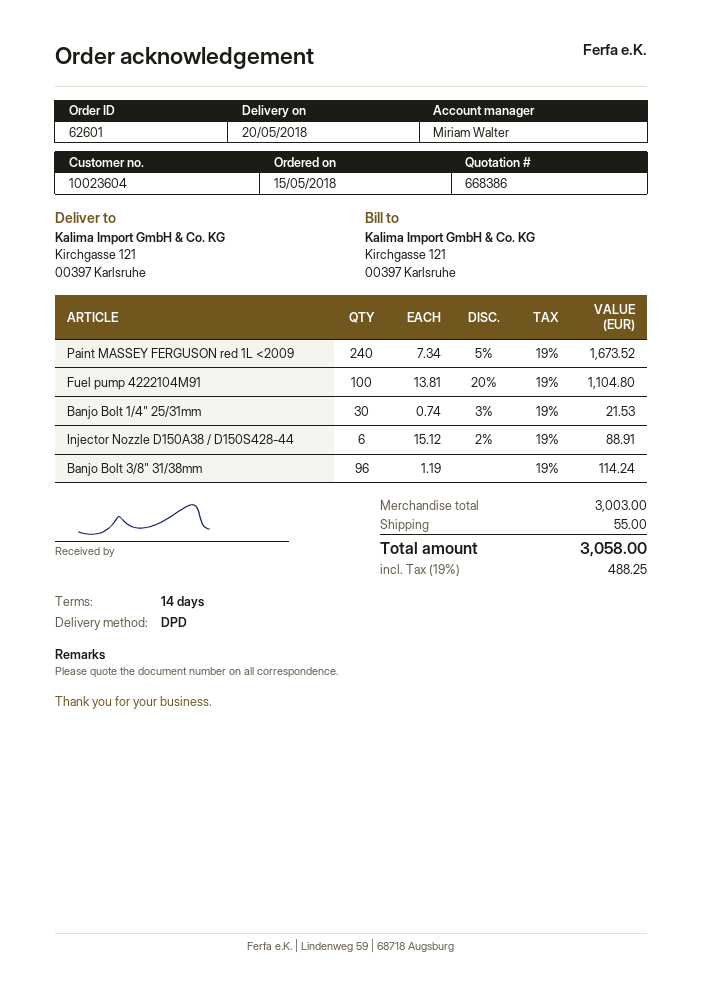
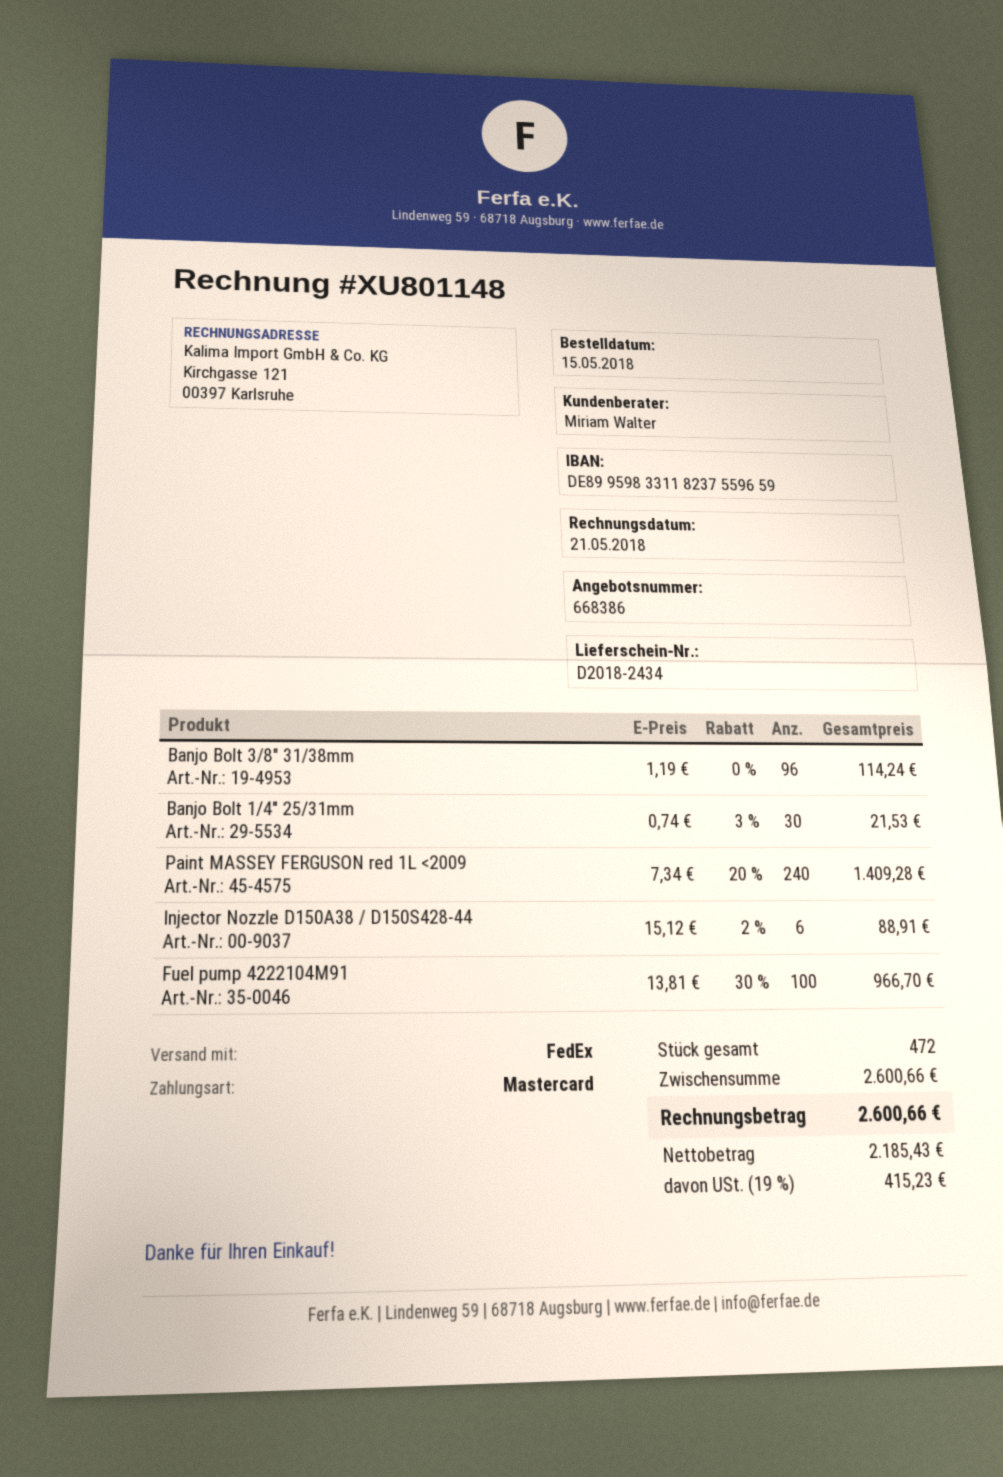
shipping method: DPD -> FedEx
Paint MASSEY FERGUSON red 1L <2009: 240 x 7.34 - 5% = 1673.52 -> 240 x 7.34 - 20% = 1409.28
Fuel pump 4222104M91: 100 x 13.81 - 20% = 1104.80 -> 100 x 13.81 - 30% = 966.70
subtotal: 3003.00 -> 2600.66
shipping: 55.00 -> none
tax: 19% = 488.25 -> 19% = 415.23
total: 3058.00 -> 2600.66

